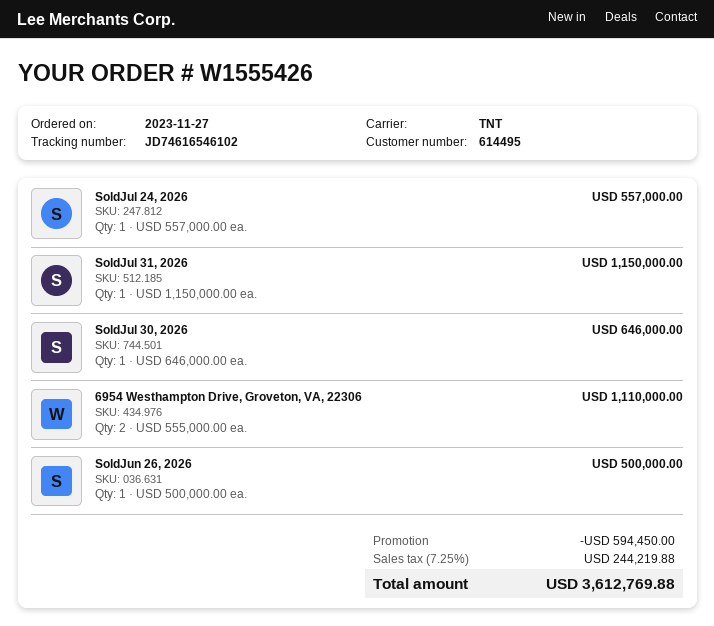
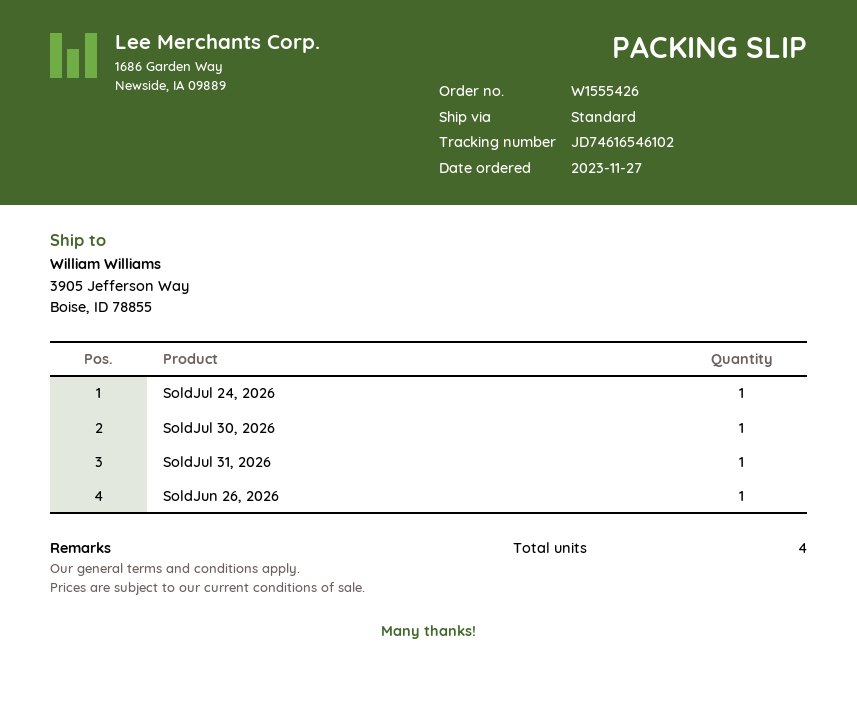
shipping method: TNT -> standard
6954 Westhampton Drive, Groveton, VA, 22306: 2 -> none

